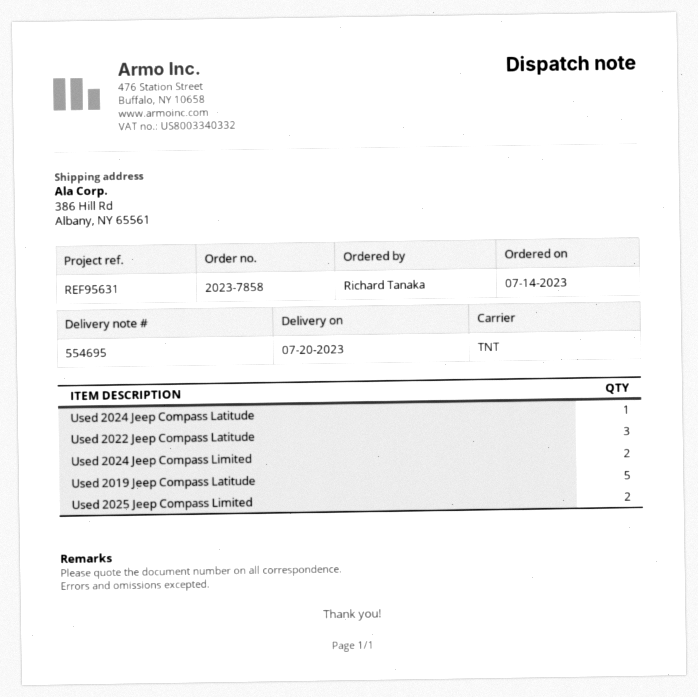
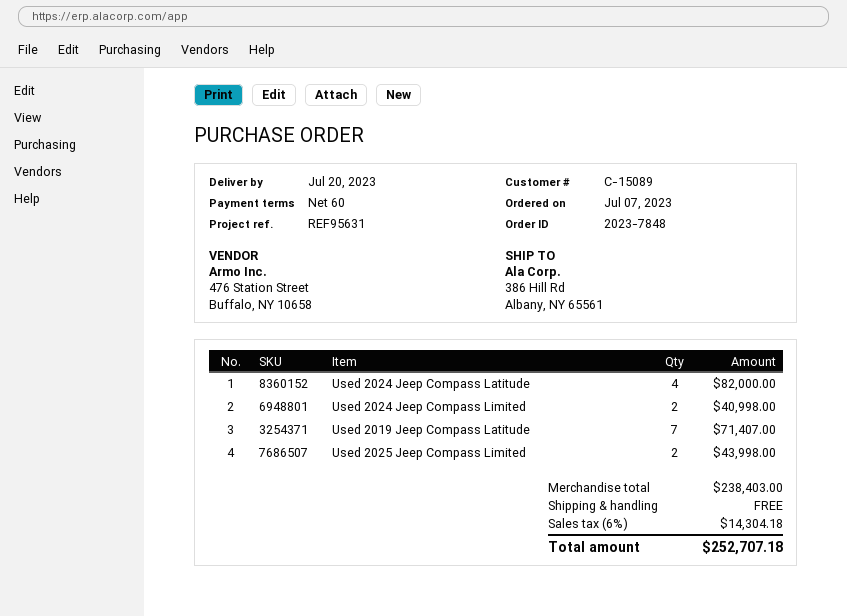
order number: 2023-7858 -> 2023-7848
order date: 2023-07-14 -> 2023-07-07
Used 2024 Jeep Compass Latitude: 1 -> 4
Used 2022 Jeep Compass Latitude: 3 -> none
Used 2019 Jeep Compass Latitude: 5 -> 7

